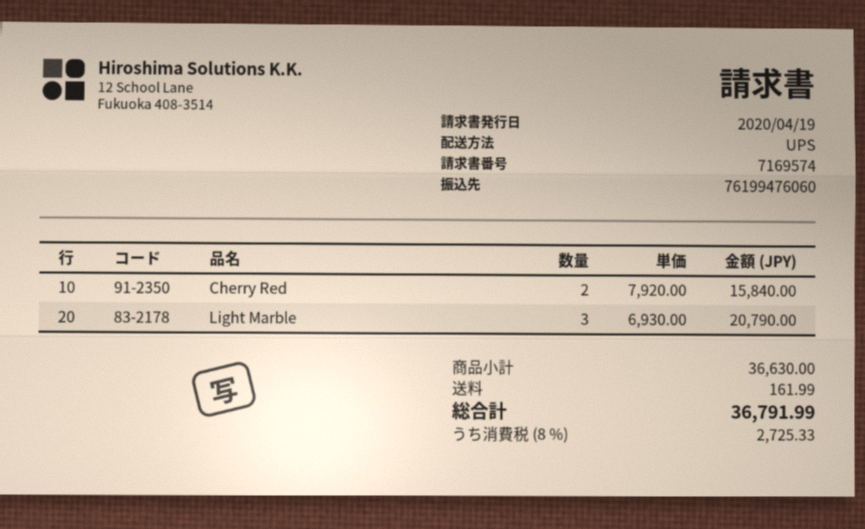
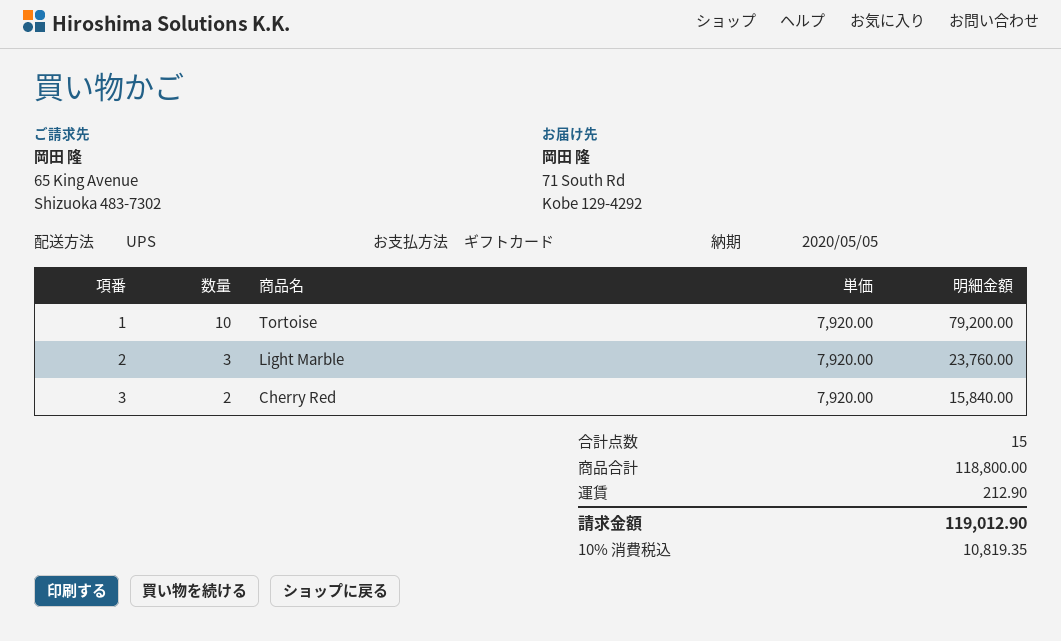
Light Marble: 3 x 6930.00 = 20790.00 -> 3 x 7920.00 = 23760.00
Tortoise: none -> 10 x 7920.00 = 79200.00
subtotal: 36630.00 -> 118800.00
shipping: 161.99 -> 212.90
tax: 8% = 2725.33 -> 10% = 10819.35
total: 36791.99 -> 119012.90

